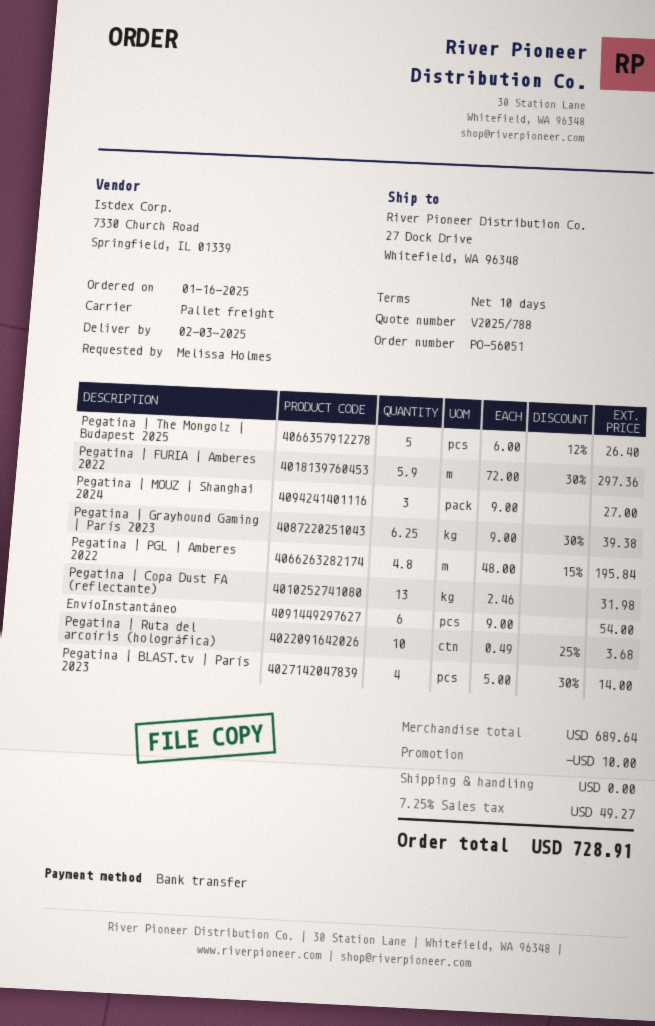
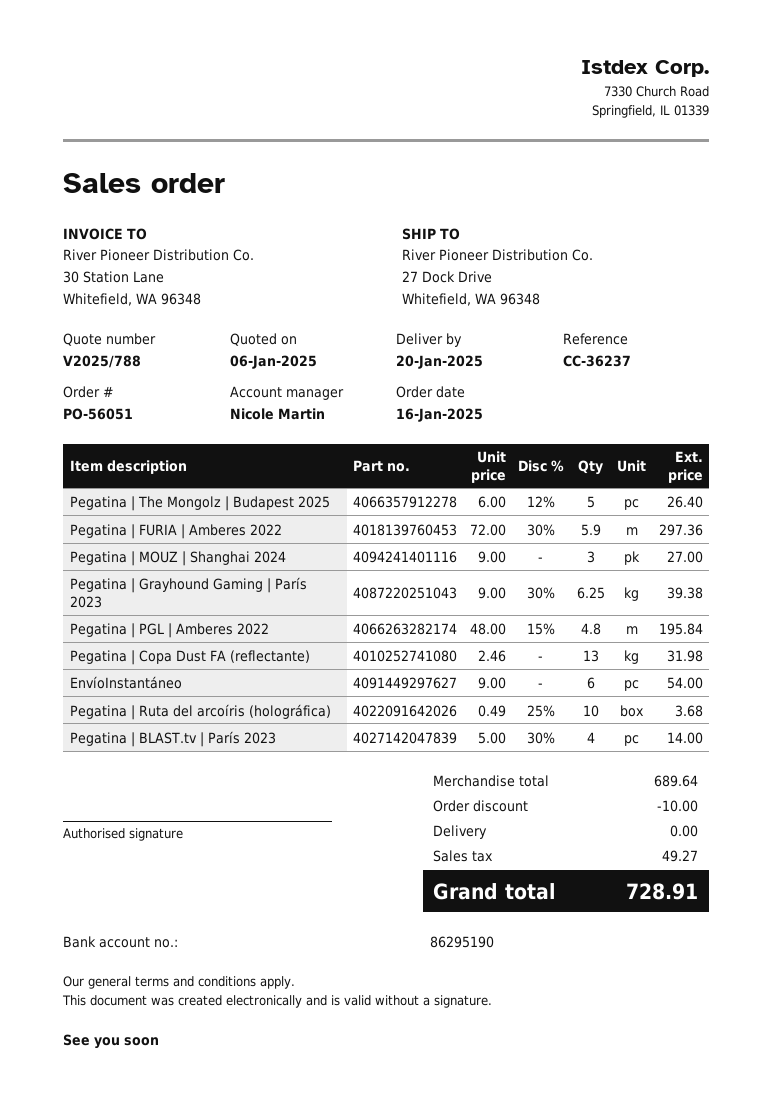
delivery date: 2025-02-03 -> 2025-01-20

